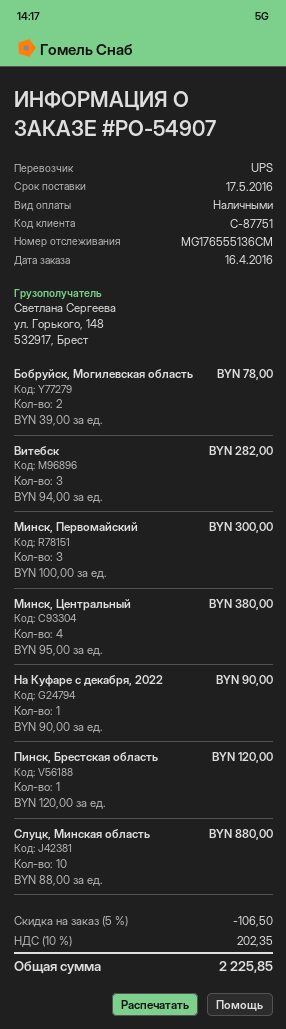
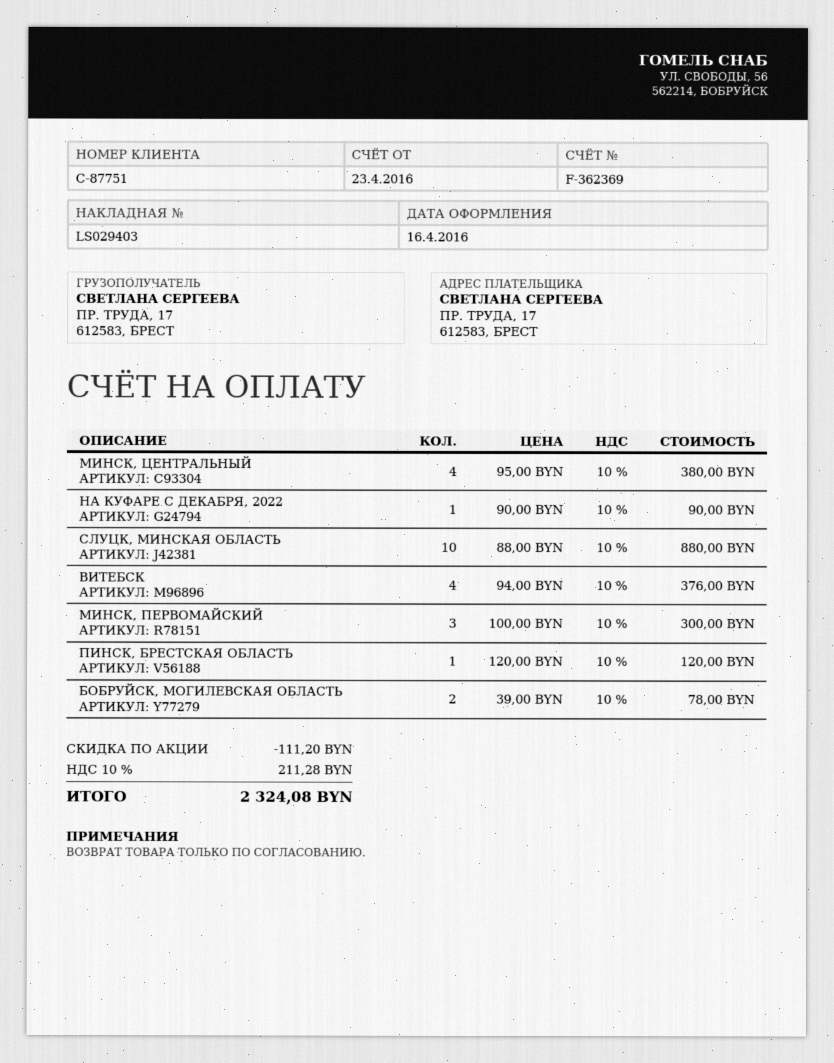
ship to: ул. Горького, 148, 532917, Брест -> ПР. ТРУДА, 17, 612583, БРЕСТ
Витебск: 3 x 94.00 = 282.00 -> 4 x 94.00 = 376.00
discount: 106.50 -> 111.20
tax: 10% = 202.35 -> 10% = 211.28
total: 2225.85 -> 2324.08

